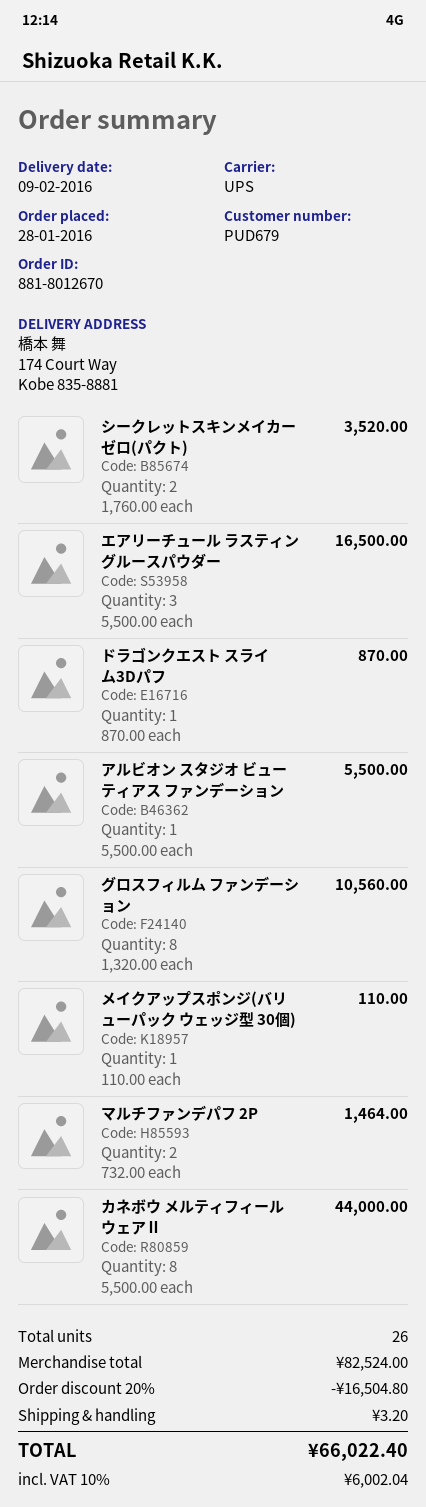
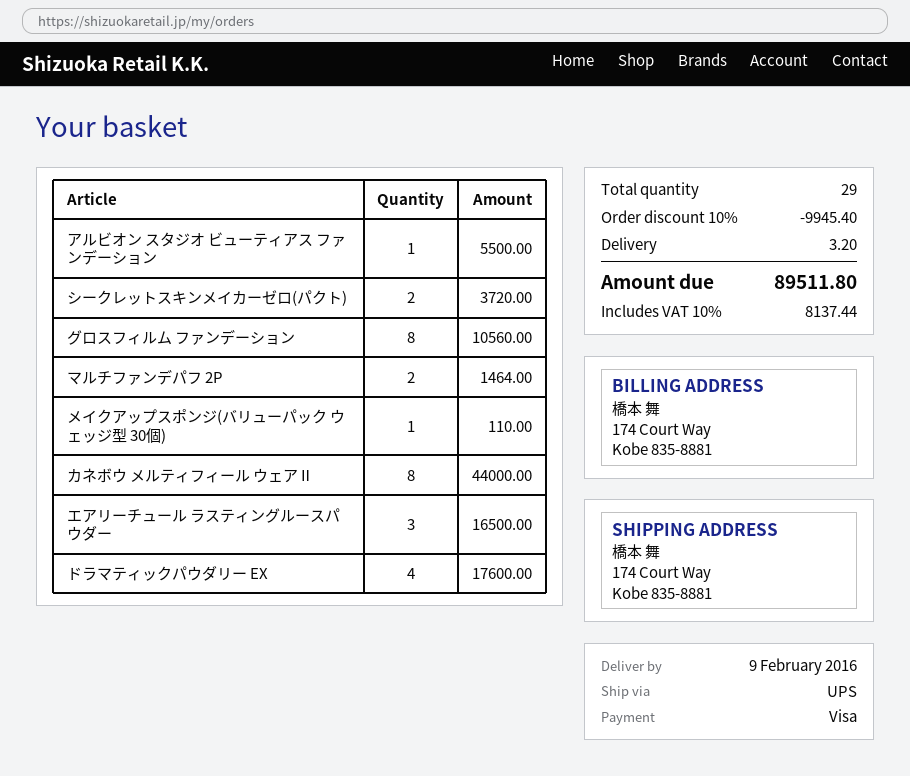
シークレットスキンメイカーゼロ(パクト): 2 for 3520.00 -> 2 for 3720.00
ドラゴンクエスト スライム3Dパフ: 1 for 870.00 -> none
ドラマティックパウダリー EX: none -> 4 for 17600.00
total quantity: 26 -> 29
discount: 20% = 16504.80 -> 10% = 9945.40
tax: 10% = 6002.04 -> 10% = 8137.44
total: 66022.40 -> 89511.80

